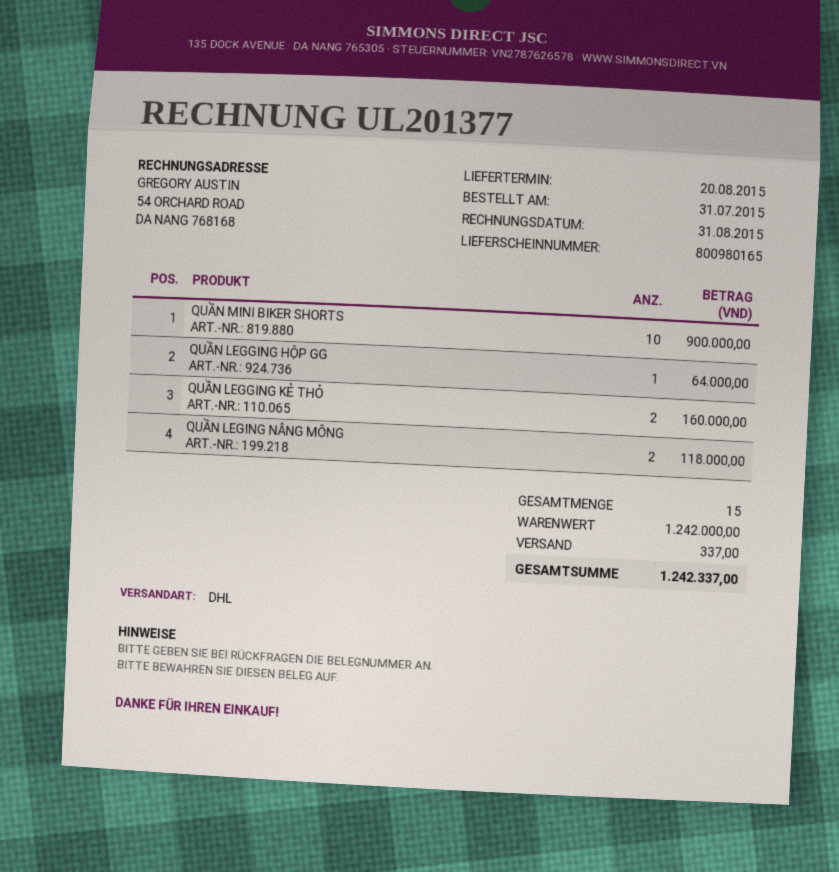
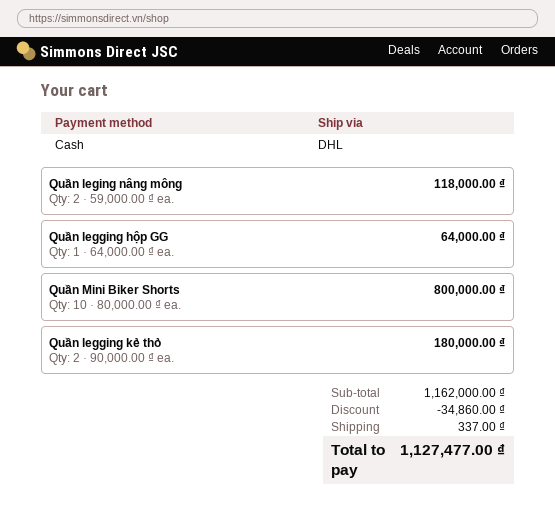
QUẦN MINI BIKER SHORTS: 10 for 900000.00 -> 10 for 800000.00
QUẦN LEGGING KẺ THỎ: 2 for 160000.00 -> 2 for 180000.00
subtotal: 1242000.00 -> 1162000.00
discount: none -> 34860.00
total: 1242337.00 -> 1127477.00

